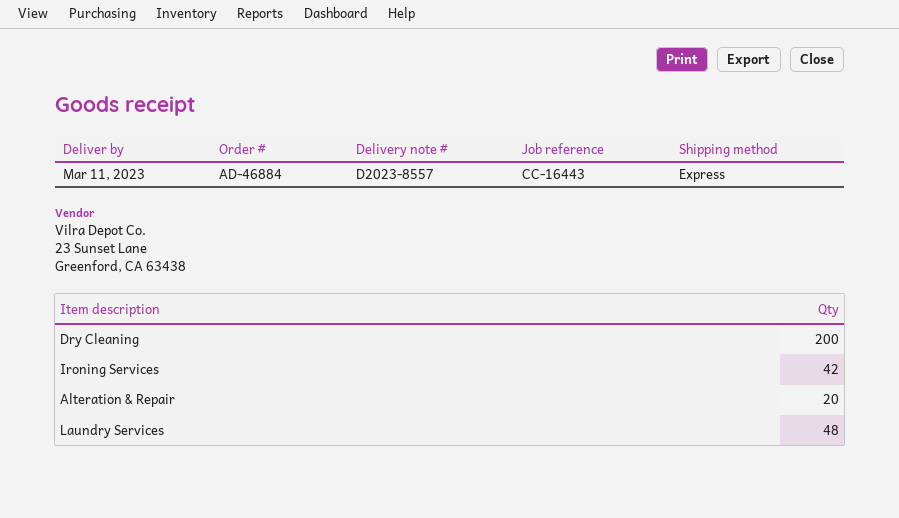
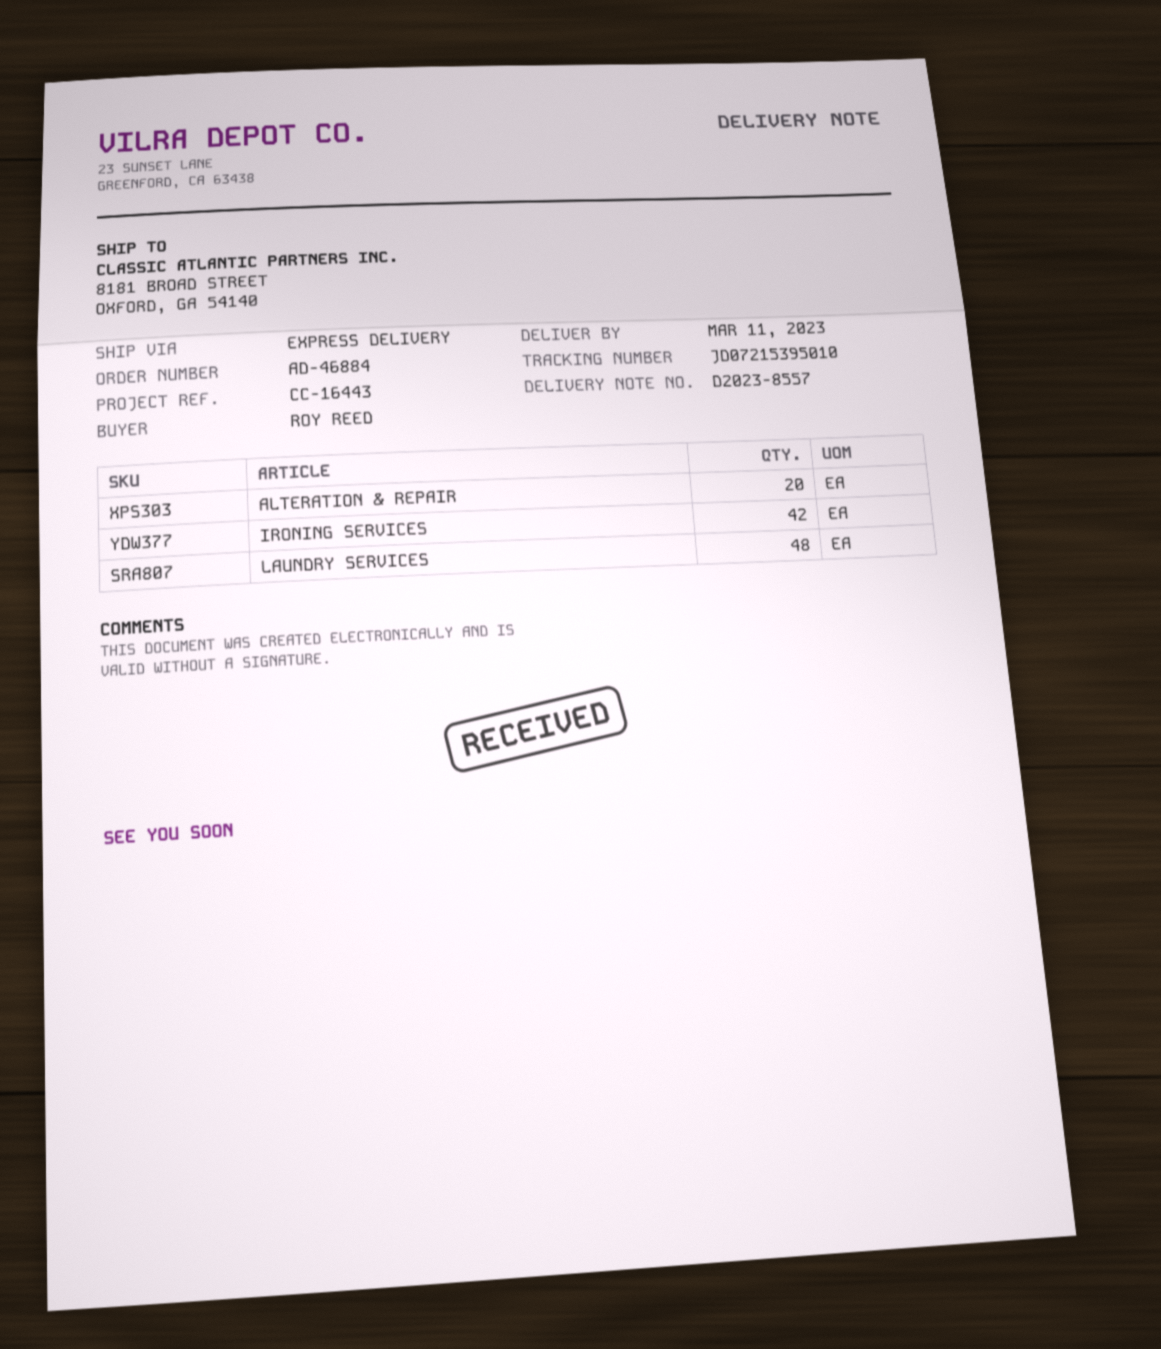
Dry Cleaning: 200 -> none

